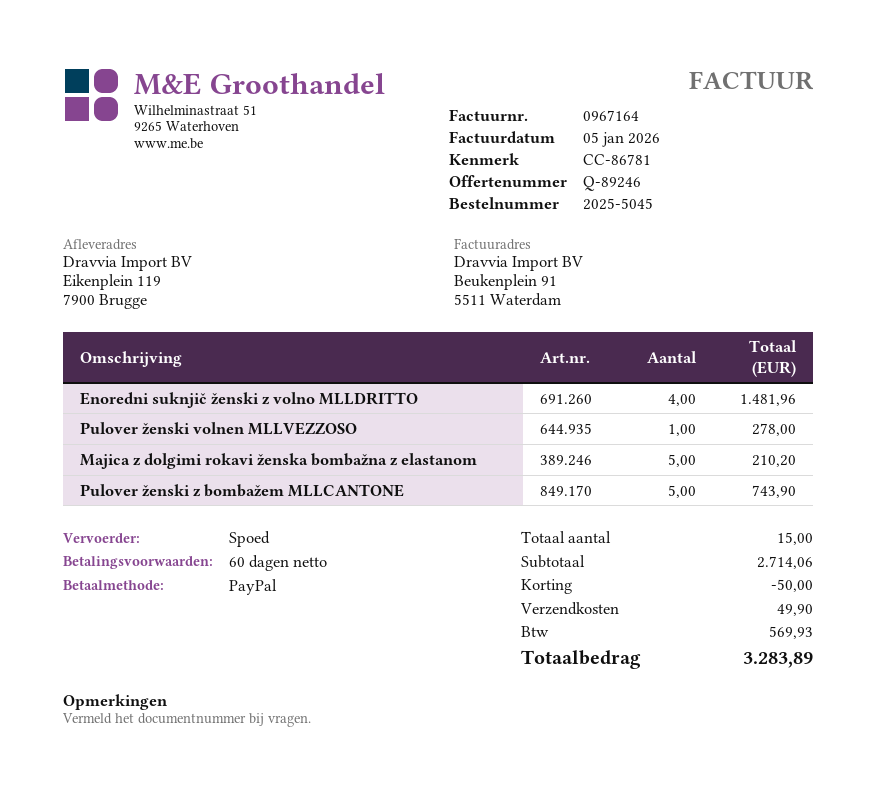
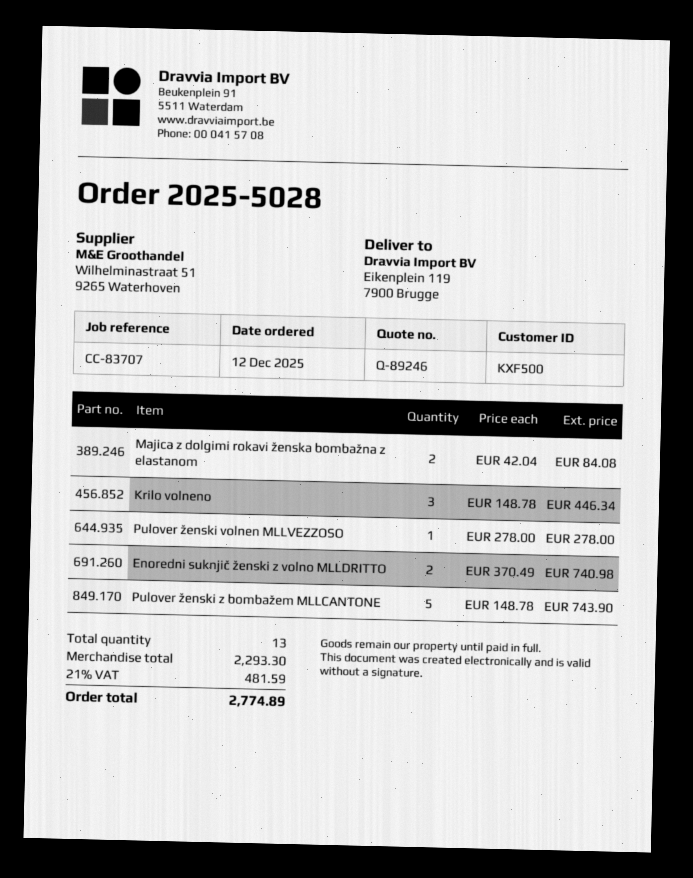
order number: 2025-5045 -> 2025-5028
reference: CC-86781 -> CC-83707
Enoredni suknjič ženski z volno MLLDRITTO: 4 for 1481.96 -> 2 for 740.98
Majica z dolgimi rokavi ženska bombažna z elastanom: 5 for 210.20 -> 2 for 84.08
Krilo volneno: none -> 3 for 446.34
total quantity: 15 -> 13
subtotal: 2714.06 -> 2293.30
discount: 50.00 -> none
shipping: 49.90 -> none
tax: 569.93 -> 481.59
total: 3283.89 -> 2774.89

